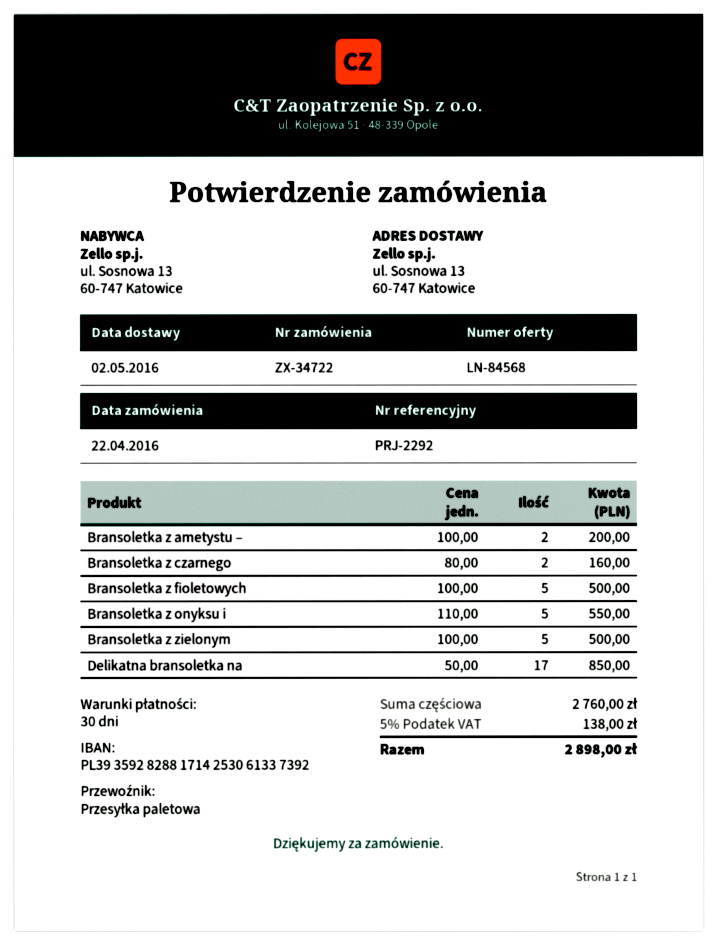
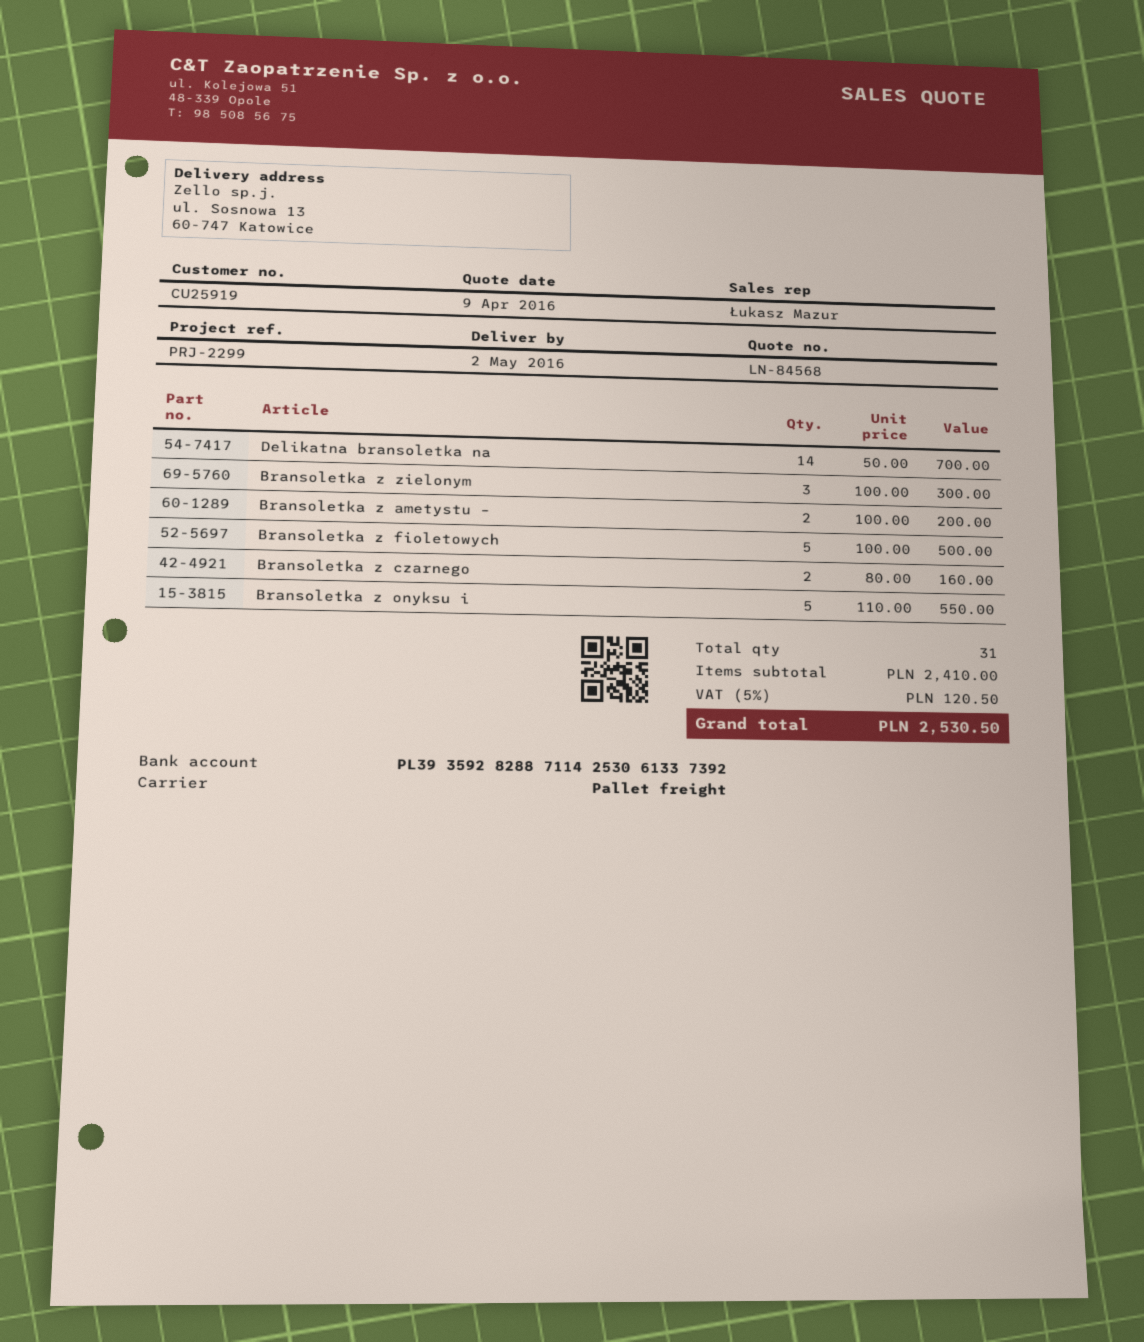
reference: PRJ-2292 -> PRJ-2299
bank account: PL39359282881714253061337392 -> PL39359282887114253061337392
Bransoletka z zielonym: 5 x 100.00 = 500.00 -> 3 x 100.00 = 300.00
Delikatna bransoletka na: 17 x 50.00 = 850.00 -> 14 x 50.00 = 700.00
subtotal: 2760.00 -> 2410.00
tax: 5% = 138.00 -> 5% = 120.50
total: 2898.00 -> 2530.50

